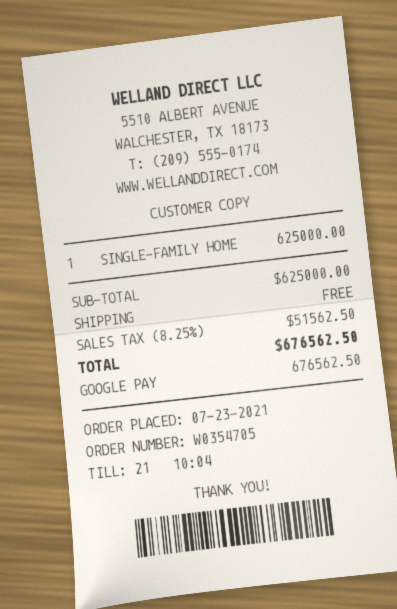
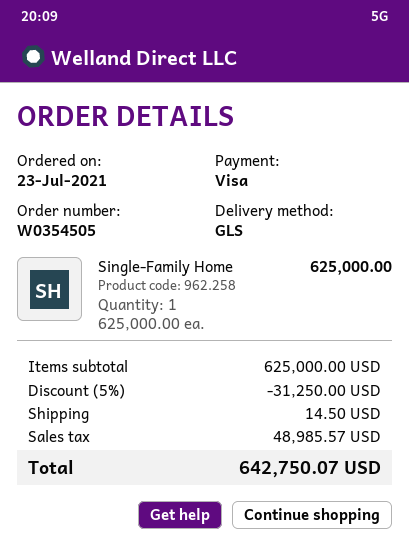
order number: W0354705 -> W0354505
payment method: Google Pay -> Visa
discount: none -> 5% = 31250.00
shipping: 0.00 -> 14.50
tax: 51562.50 -> 48985.57
total: 676562.50 -> 642750.07

